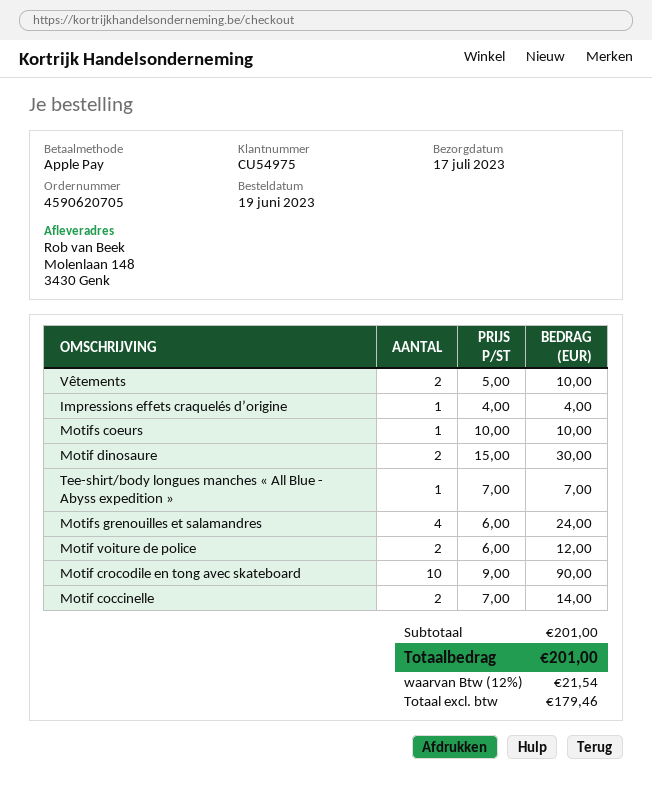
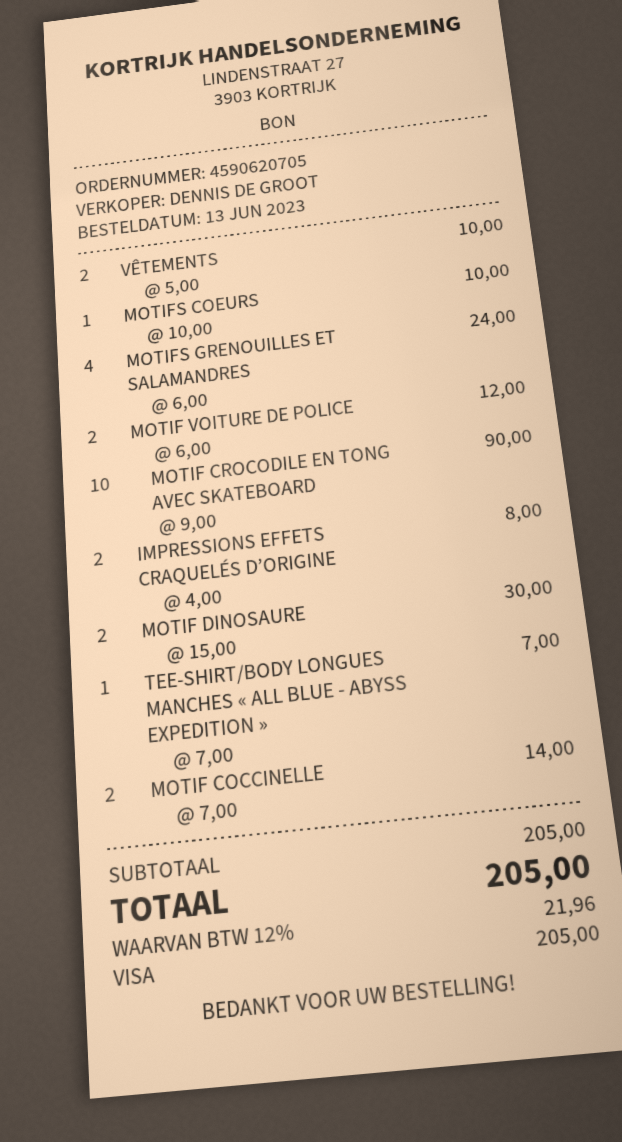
order date: 2023-06-19 -> 2023-06-13
payment method: Apple Pay -> Visa
Impressions effets craquelés d’origine: 1 x 4.00 = 4.00 -> 2 x 4.00 = 8.00
subtotal: 201.00 -> 205.00
tax: 12% = 21.54 -> 12% = 21.96
total: 201.00 -> 205.00

